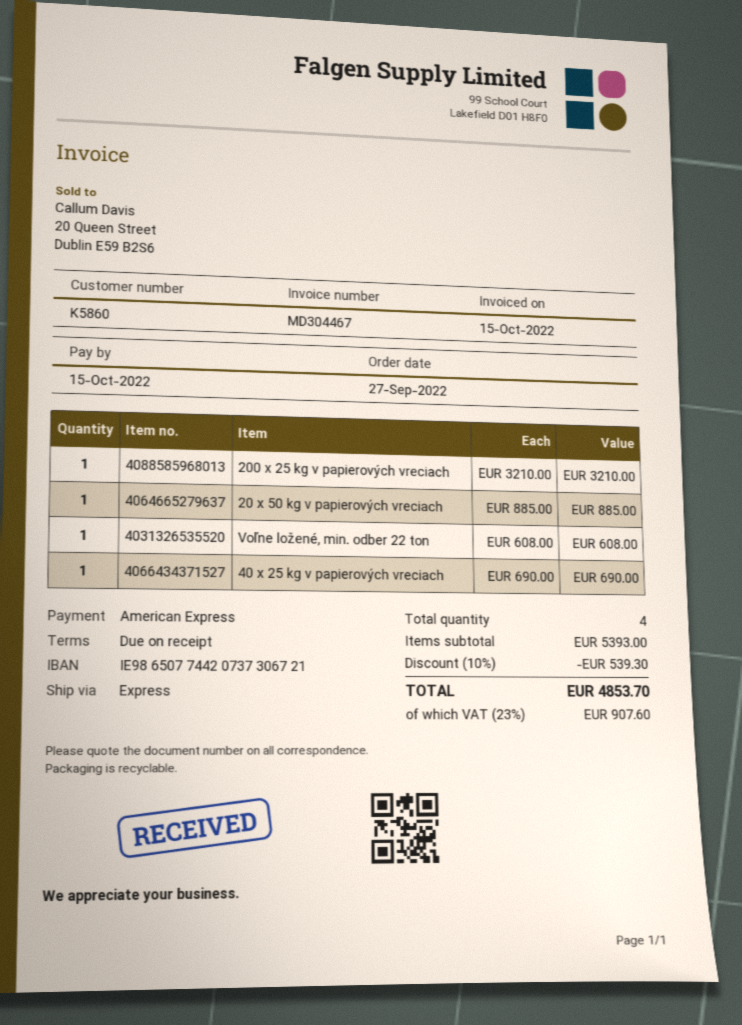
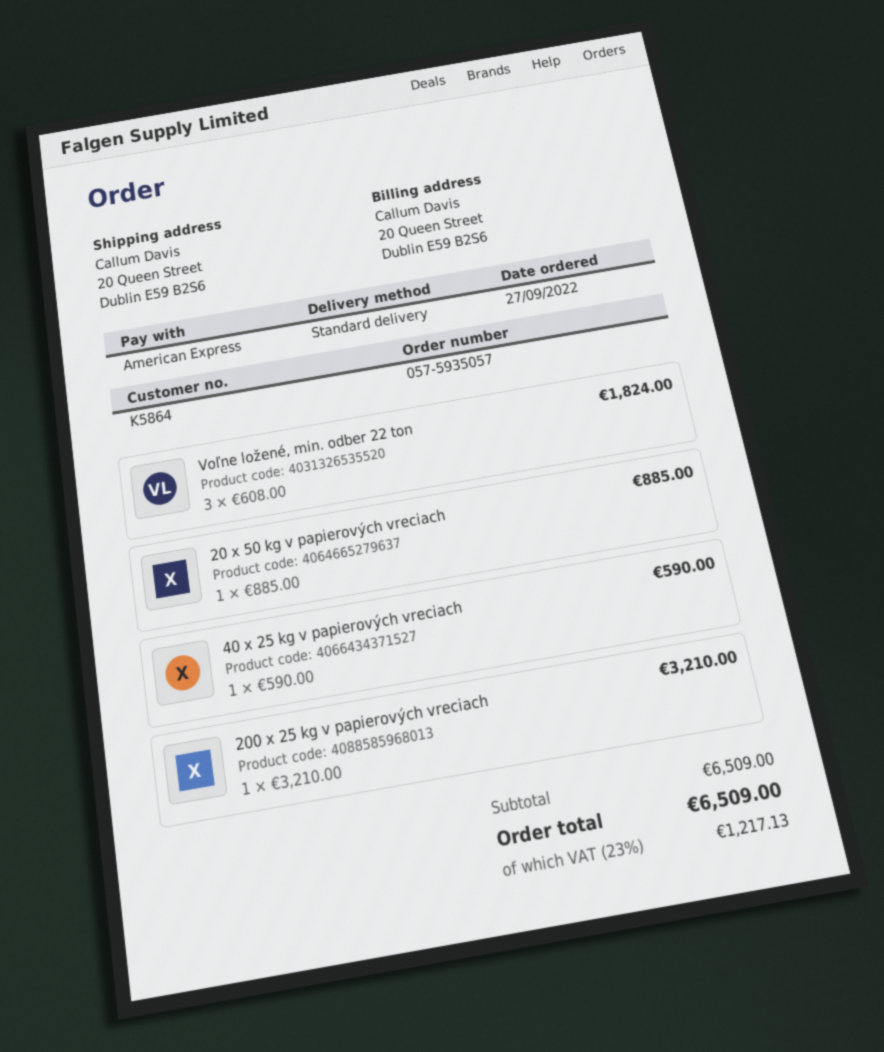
customer number: K5860 -> K5864
shipping method: express -> standard
Voľne ložené, min. odber 22 ton: 1 x 608.00 = 608.00 -> 3 x 608.00 = 1824.00
40 x 25 kg v papierových vreciach: 1 x 690.00 = 690.00 -> 1 x 590.00 = 590.00
subtotal: 5393.00 -> 6509.00
discount: 10% = 539.30 -> none
tax: 23% = 907.60 -> 23% = 1217.13
total: 4853.70 -> 6509.00

